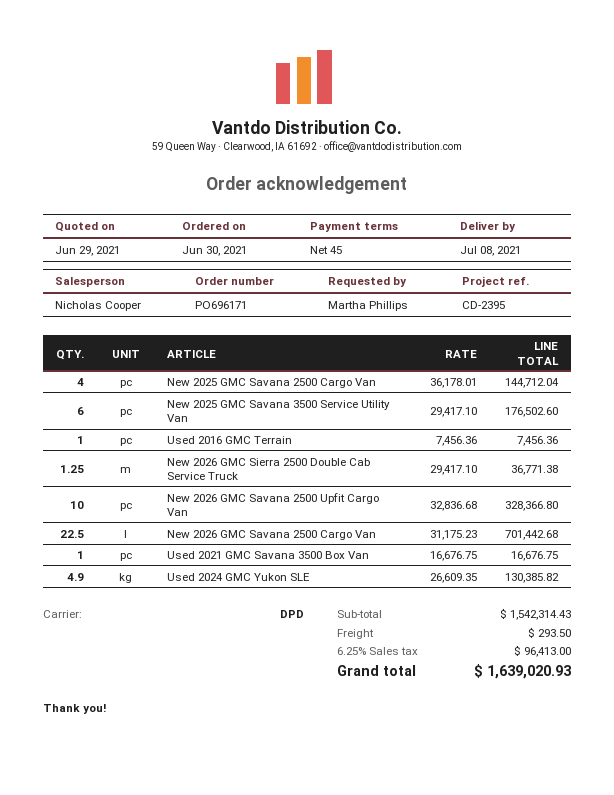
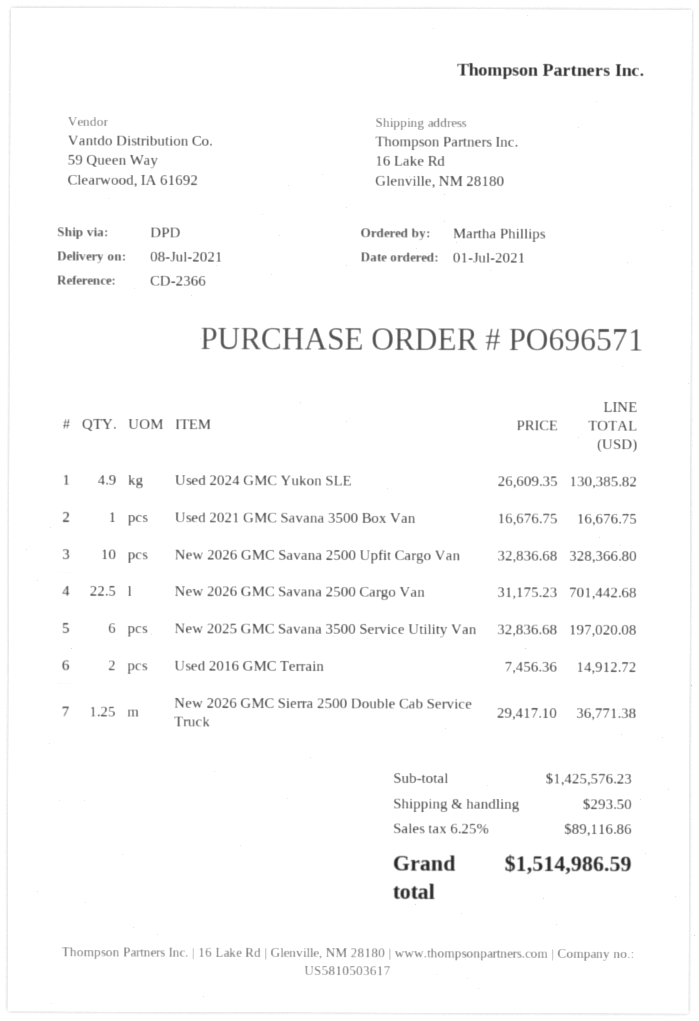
order number: PO696171 -> PO696571
order date: 2021-06-30 -> 2021-07-01
reference: CD-2395 -> CD-2366
New 2025 GMC Savana 2500 Cargo Van: 4 x 36178.01 = 144712.04 -> none
New 2025 GMC Savana 3500 Service Utility Van: 6 x 29417.10 = 176502.60 -> 6 x 32836.68 = 197020.08
Used 2016 GMC Terrain: 1 x 7456.36 = 7456.36 -> 2 x 7456.36 = 14912.72
subtotal: 1542314.43 -> 1425576.23
tax: 6.25% = 96413.00 -> 6.25% = 89116.86
total: 1639020.93 -> 1514986.59

